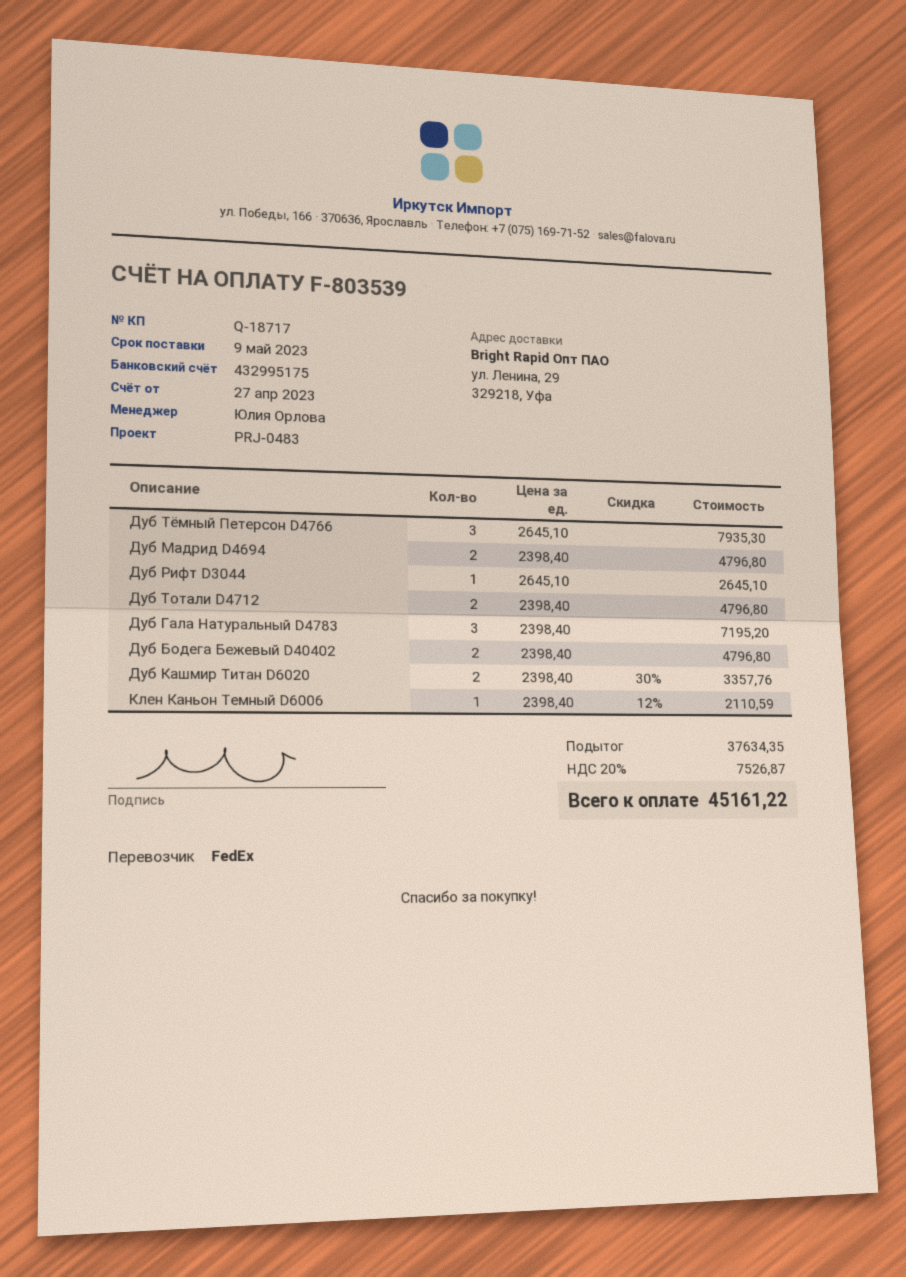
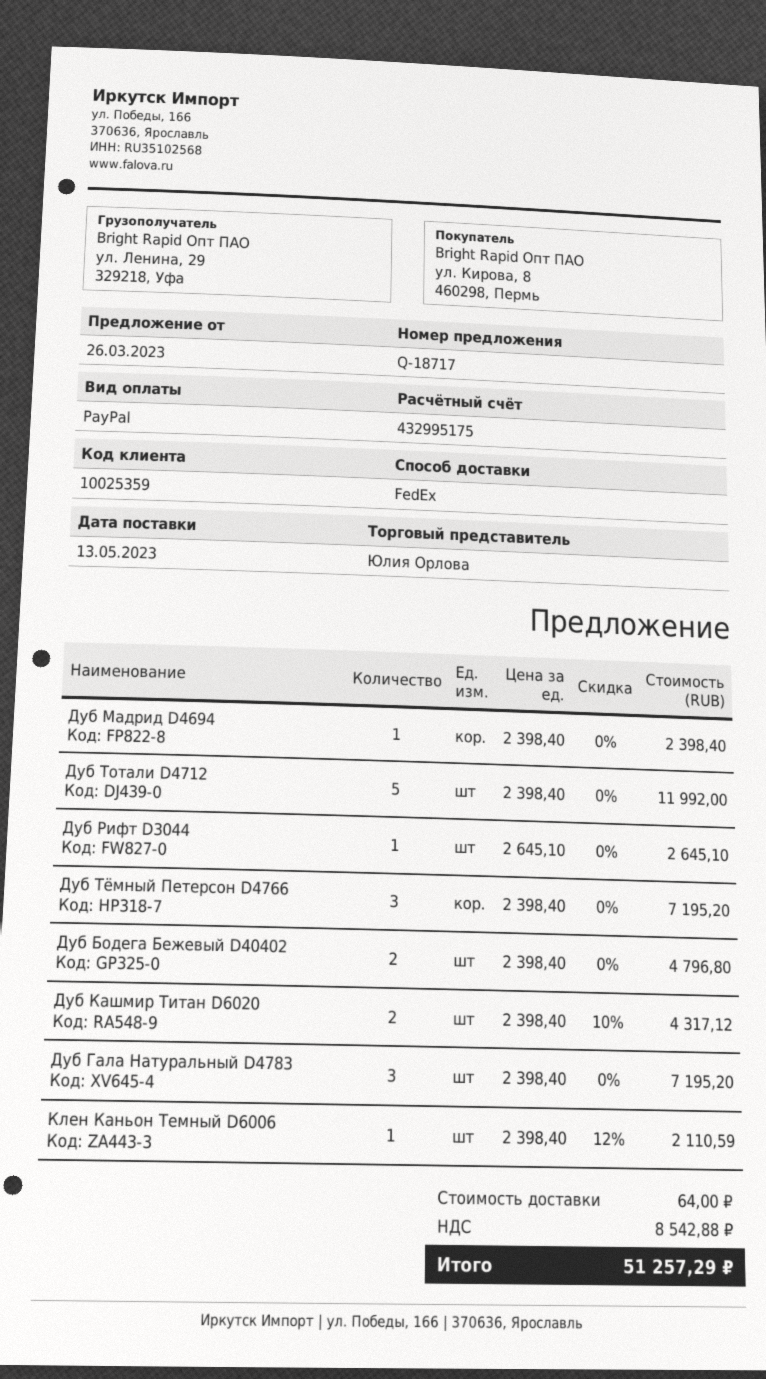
delivery date: 2023-05-09 -> 2023-05-13
Дуб Тёмный Петерсон D4766: 3 x 2645.10 = 7935.30 -> 3 x 2398.40 = 7195.20
Дуб Мадрид D4694: 2 x 2398.40 = 4796.80 -> 1 x 2398.40 = 2398.40
Дуб Тотали D4712: 2 x 2398.40 = 4796.80 -> 5 x 2398.40 = 11992.00
Дуб Кашмир Титан D6020: 2 x 2398.40 - 30% = 3357.76 -> 2 x 2398.40 - 10% = 4317.12
shipping: none -> 64.00
tax: 7526.87 -> 8542.88
total: 45161.22 -> 51257.29

